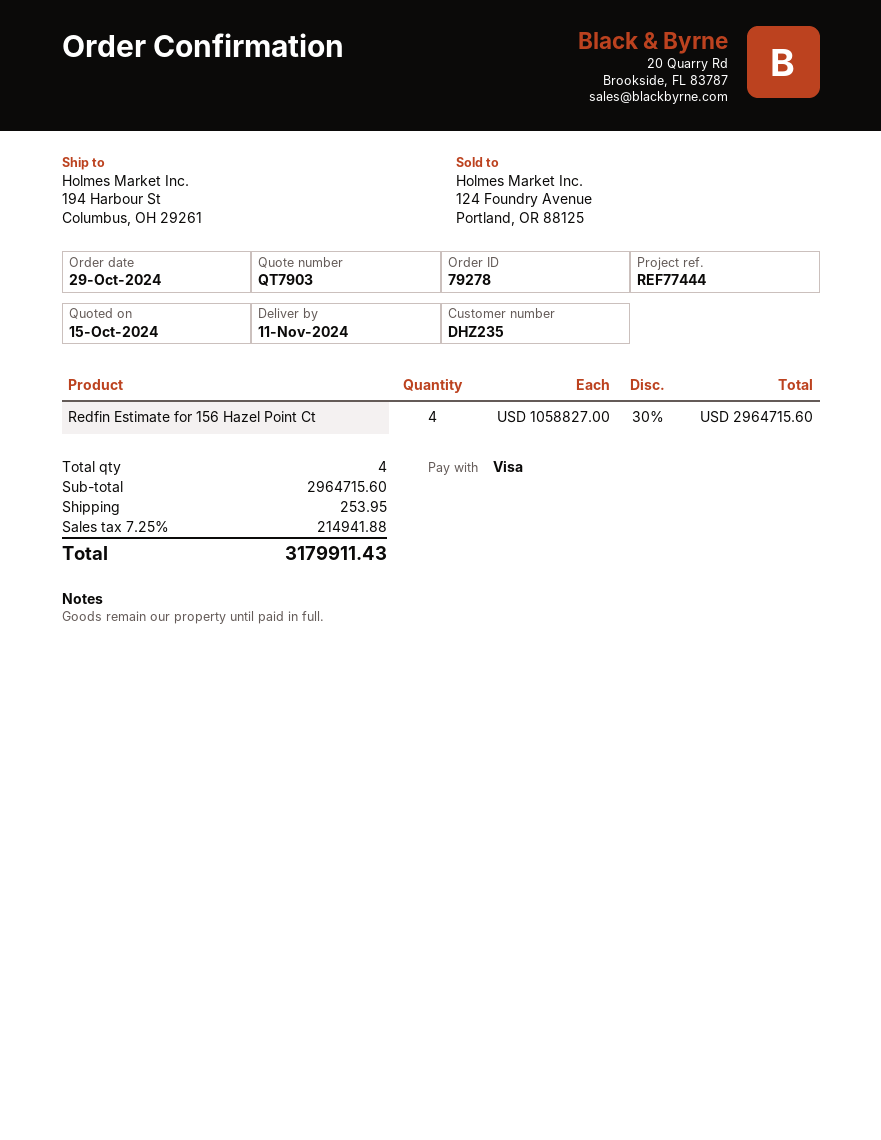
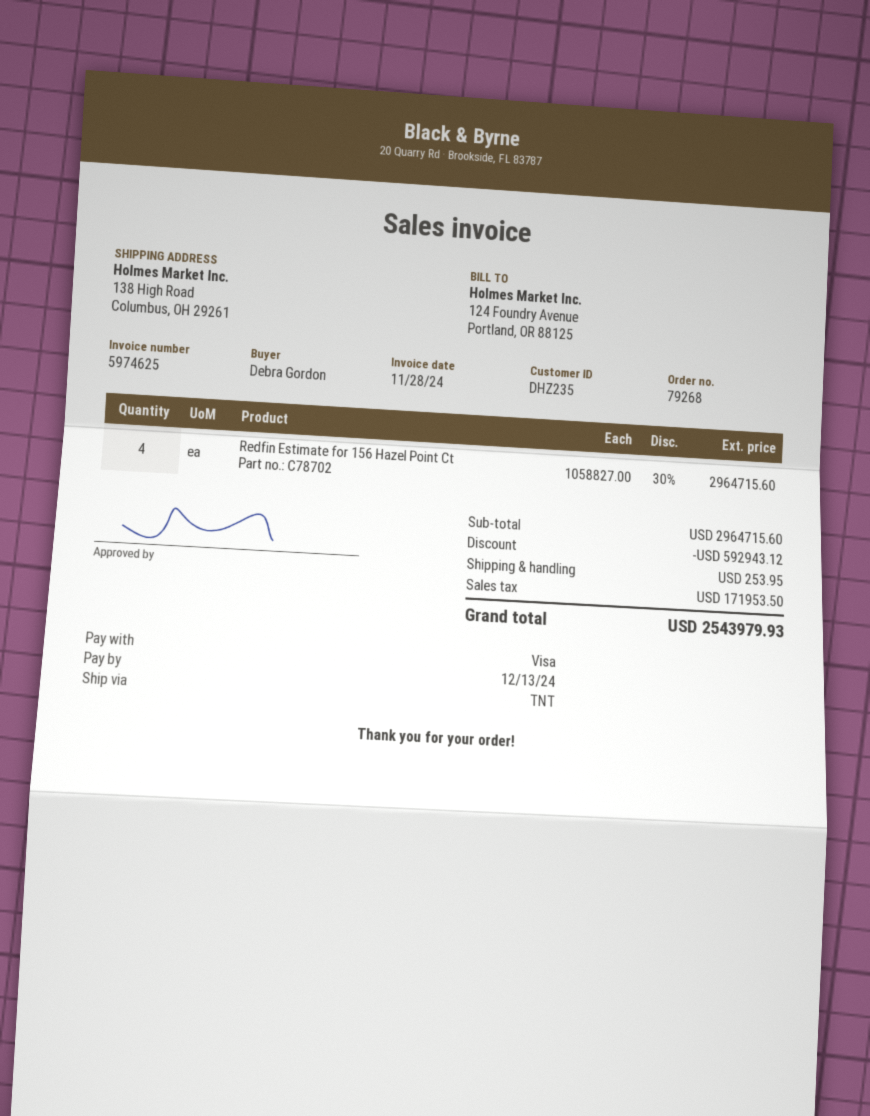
order number: 79278 -> 79268
ship to: 194 Harbour St, Columbus, OH 29261 -> 138 High Road, Columbus, OH 29261
discount: none -> 592943.12
tax: 214941.88 -> 171953.50
total: 3179911.43 -> 2543979.93

